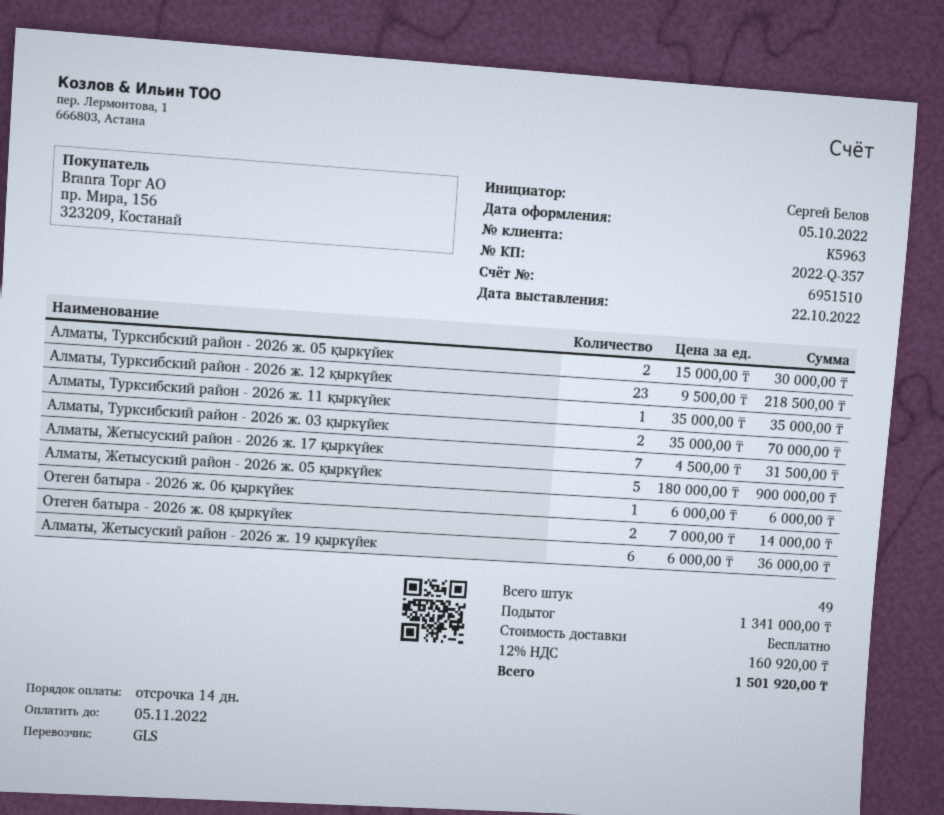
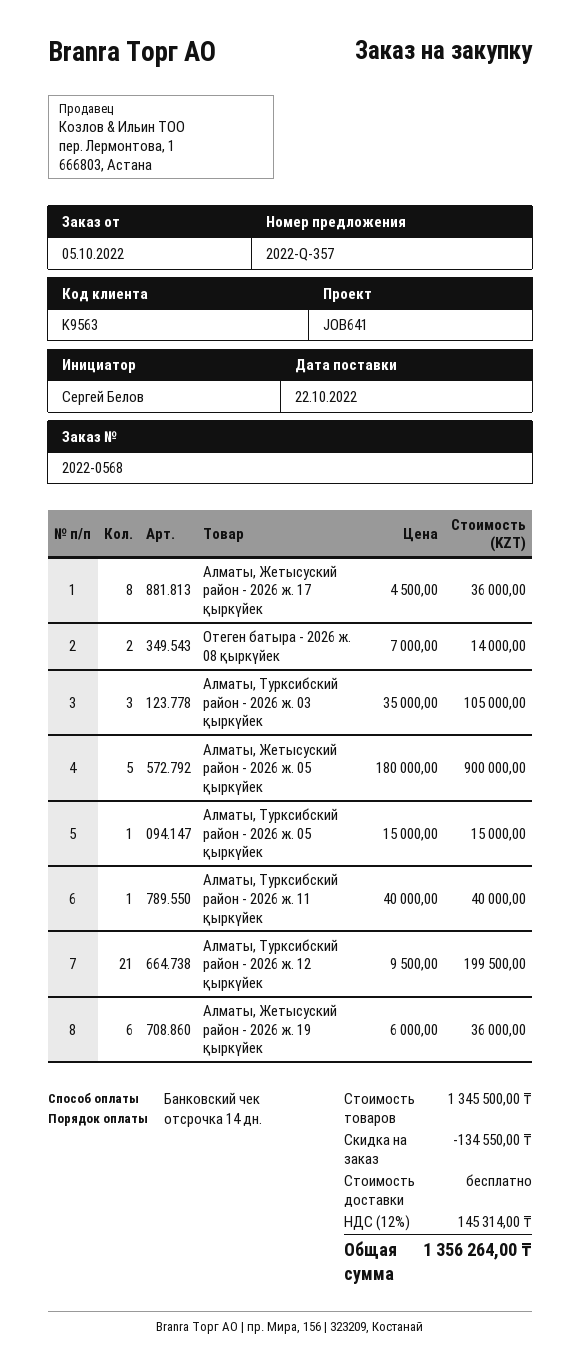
customer number: K5963 -> K9563
Алматы, Турксибский район - 2026 ж. 05 қыркүйек: 2 x 15000.00 = 30000.00 -> 1 x 15000.00 = 15000.00
Алматы, Турксибский район - 2026 ж. 12 қыркүйек: 23 x 9500.00 = 218500.00 -> 21 x 9500.00 = 199500.00
Алматы, Турксибский район - 2026 ж. 11 қыркүйек: 1 x 35000.00 = 35000.00 -> 1 x 40000.00 = 40000.00
Алматы, Турксибский район - 2026 ж. 03 қыркүйек: 2 x 35000.00 = 70000.00 -> 3 x 35000.00 = 105000.00
Алматы, Жетысуский район - 2026 ж. 17 қыркүйек: 7 x 4500.00 = 31500.00 -> 8 x 4500.00 = 36000.00
Отеген батыра - 2026 ж. 06 қыркүйек: 1 x 6000.00 = 6000.00 -> none
subtotal: 1341000.00 -> 1345500.00
discount: none -> 134550.00
tax: 12% = 160920.00 -> 12% = 145314.00
total: 1501920.00 -> 1356264.00

